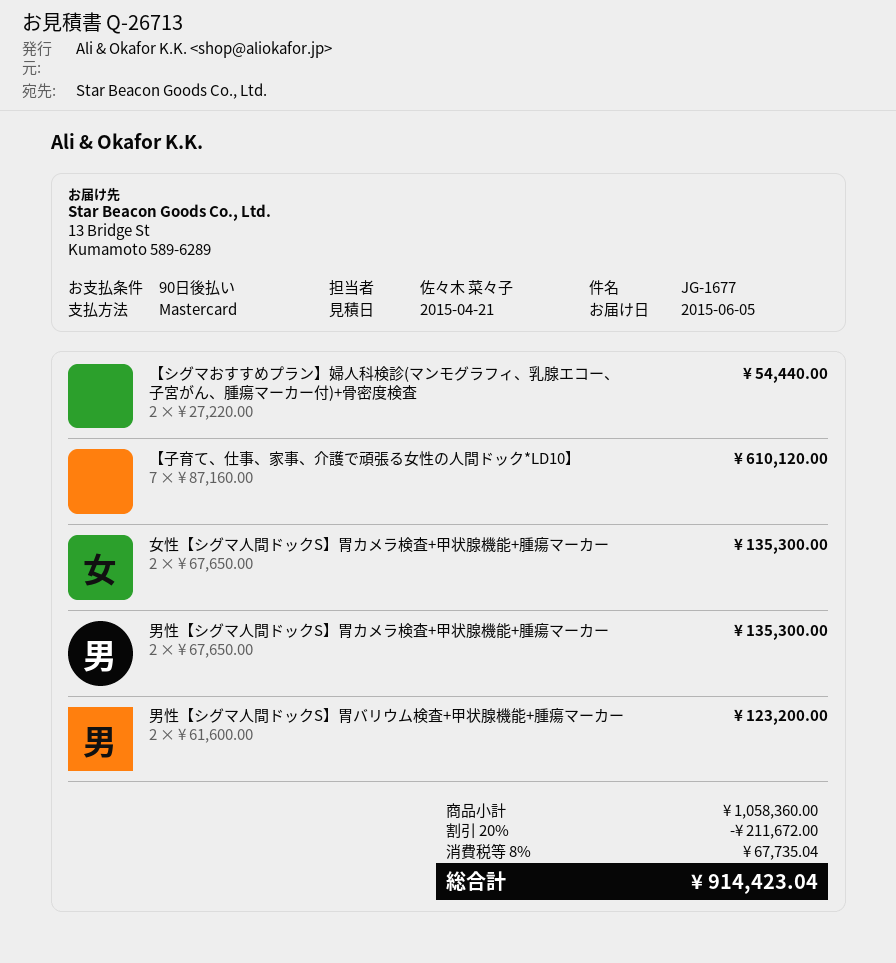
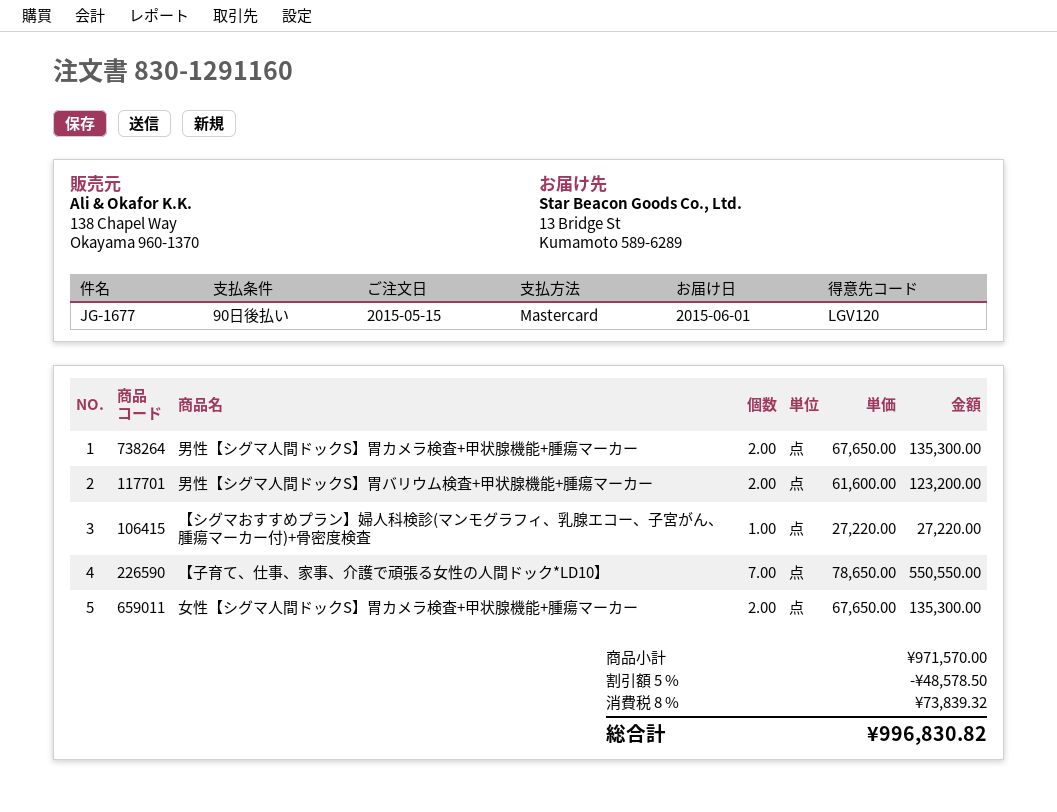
delivery date: 2015-06-05 -> 2015-06-01
【シグマおすすめプラン】婦人科検診(マンモグラフィ、乳腺エコー、子宮がん、腫瘍マーカー付)+骨密度検査: 2 x 27220.00 = 54440.00 -> 1 x 27220.00 = 27220.00
【子育て、仕事、家事、介護で頑張る女性の人間ドック*LD10】: 7 x 87160.00 = 610120.00 -> 7 x 78650.00 = 550550.00
subtotal: 1058360.00 -> 971570.00
discount: 20% = 211672.00 -> 5% = 48578.50
tax: 8% = 67735.04 -> 8% = 73839.32
total: 914423.04 -> 996830.82

